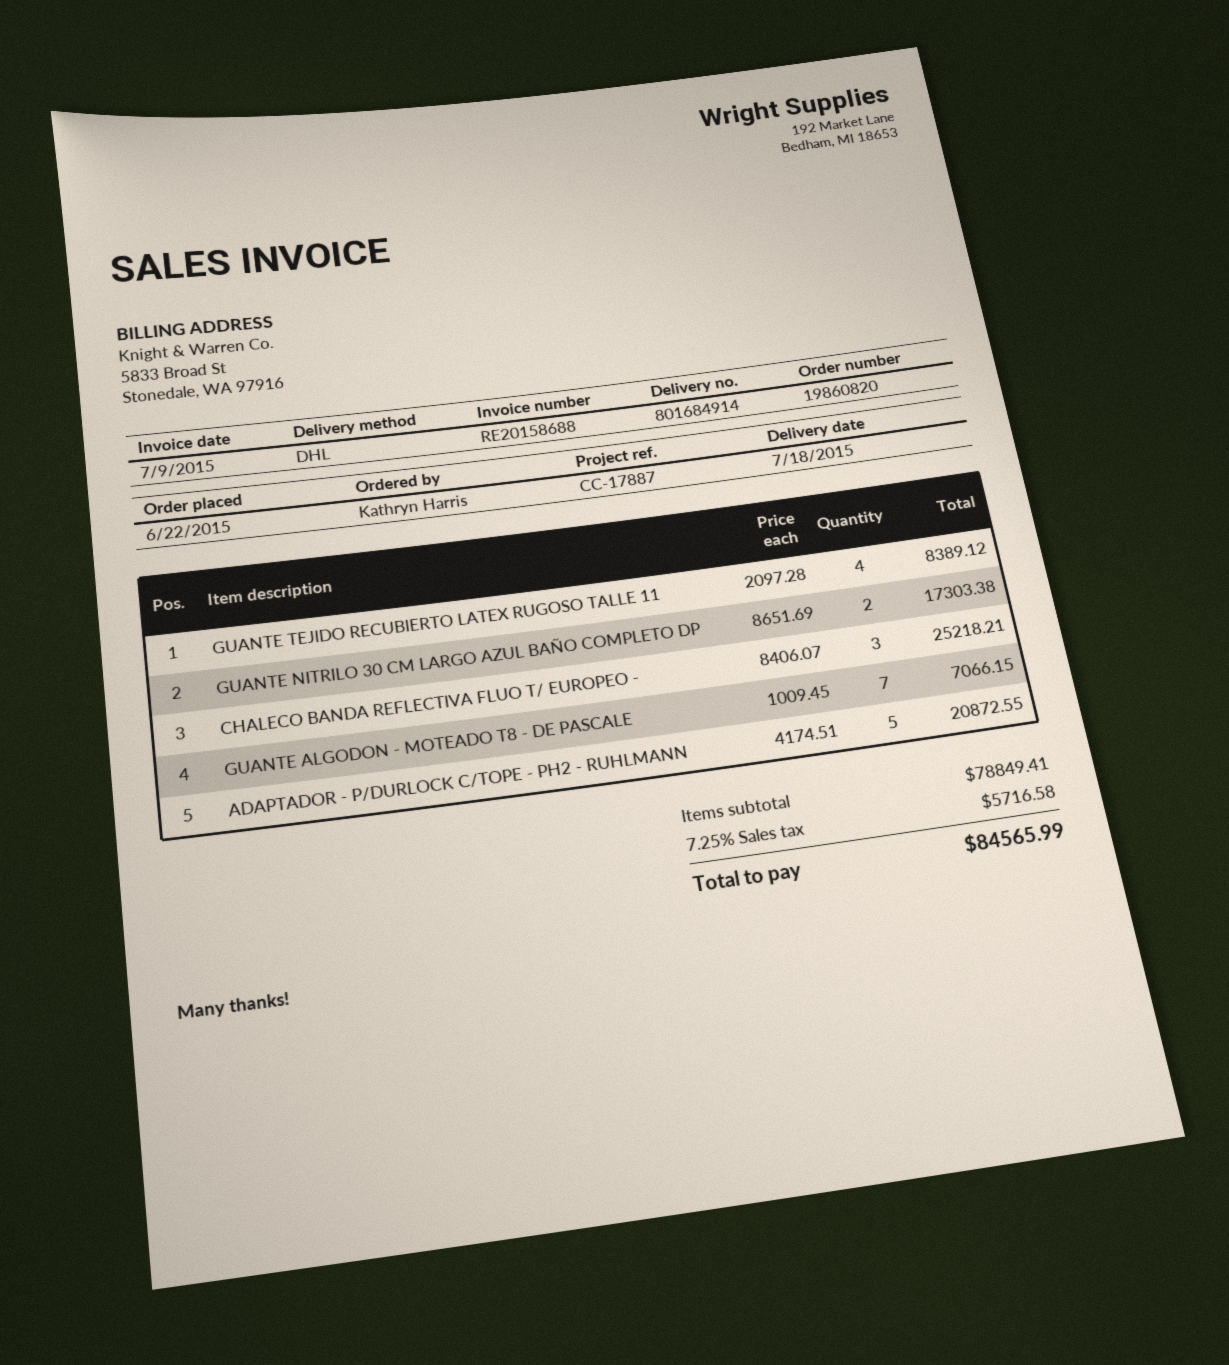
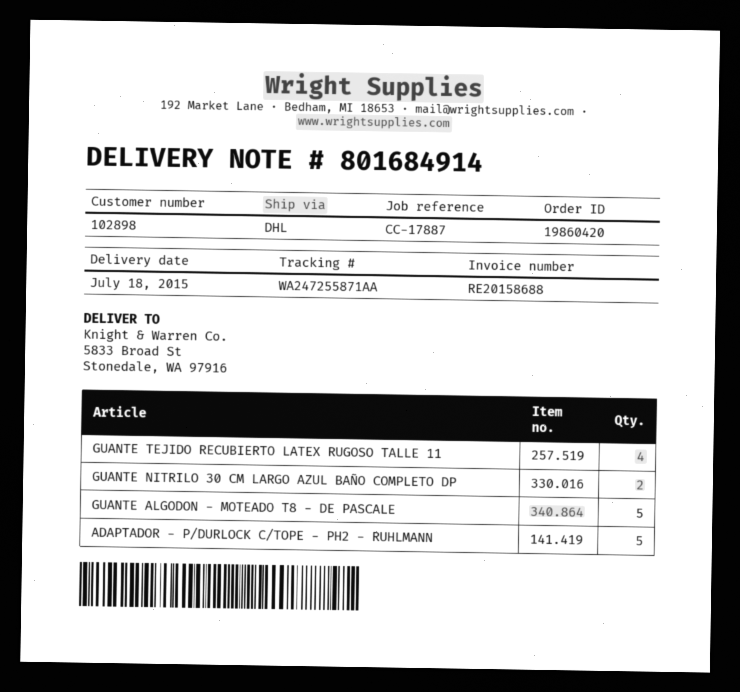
order number: 19860820 -> 19860420
CHALECO BANDA REFLECTIVA FLUO T/ EUROPEO -: 3 -> none
GUANTE ALGODON - MOTEADO T8 - DE PASCALE: 7 -> 5

